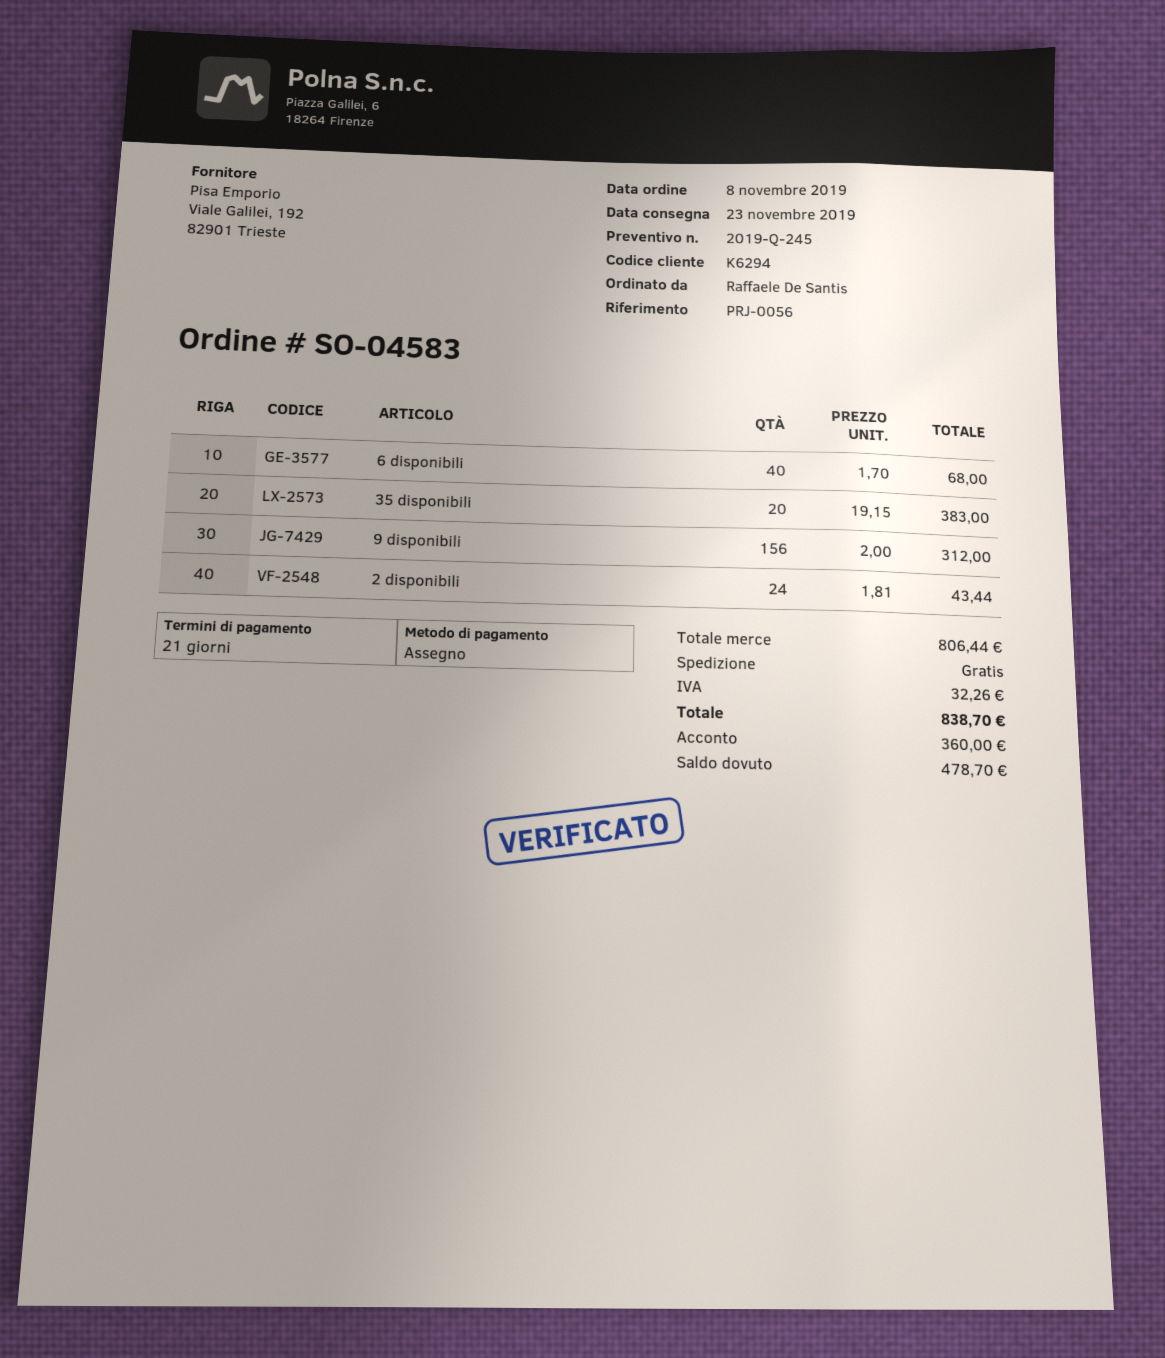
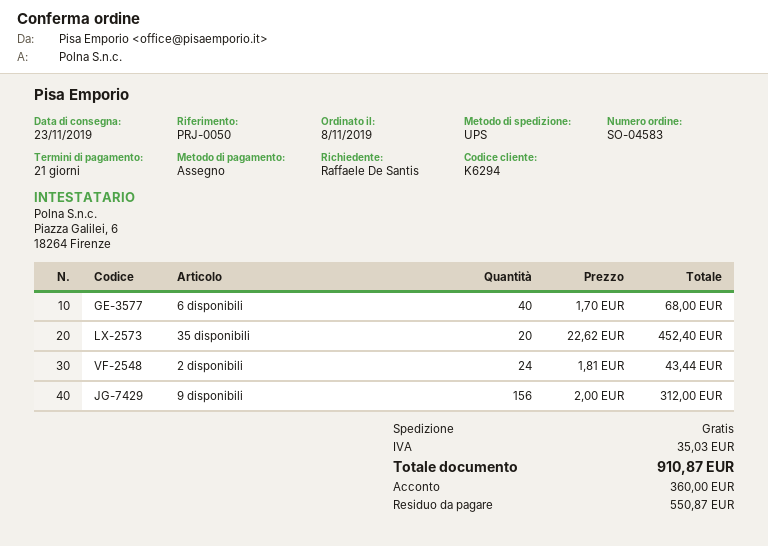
reference: PRJ-0056 -> PRJ-0050
35 disponibili: 20 x 19.15 = 383.00 -> 20 x 22.62 = 452.40
tax: 32.26 -> 35.03
total: 838.70 -> 910.87
balance: 478.70 -> 550.87

